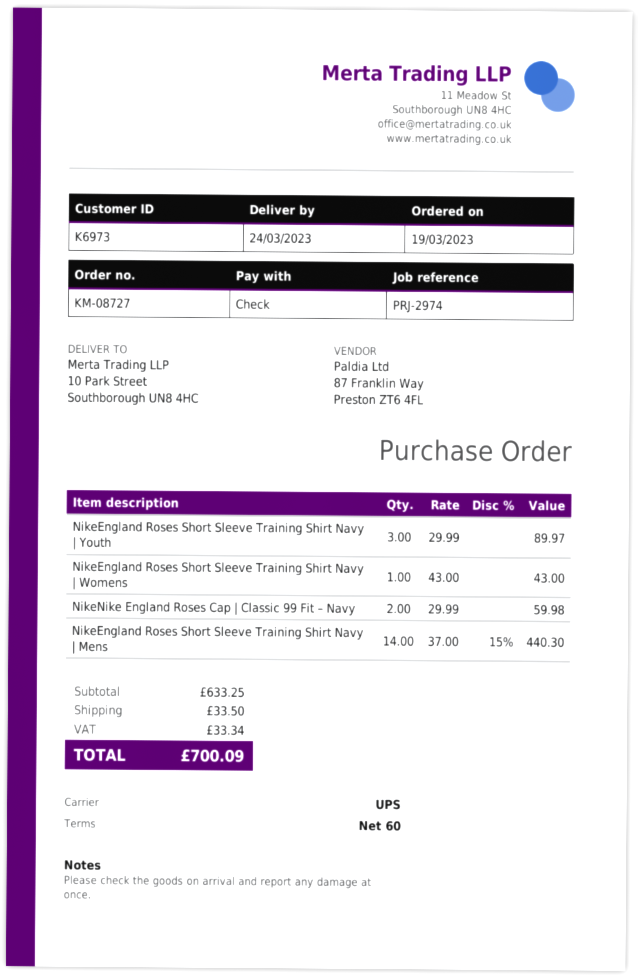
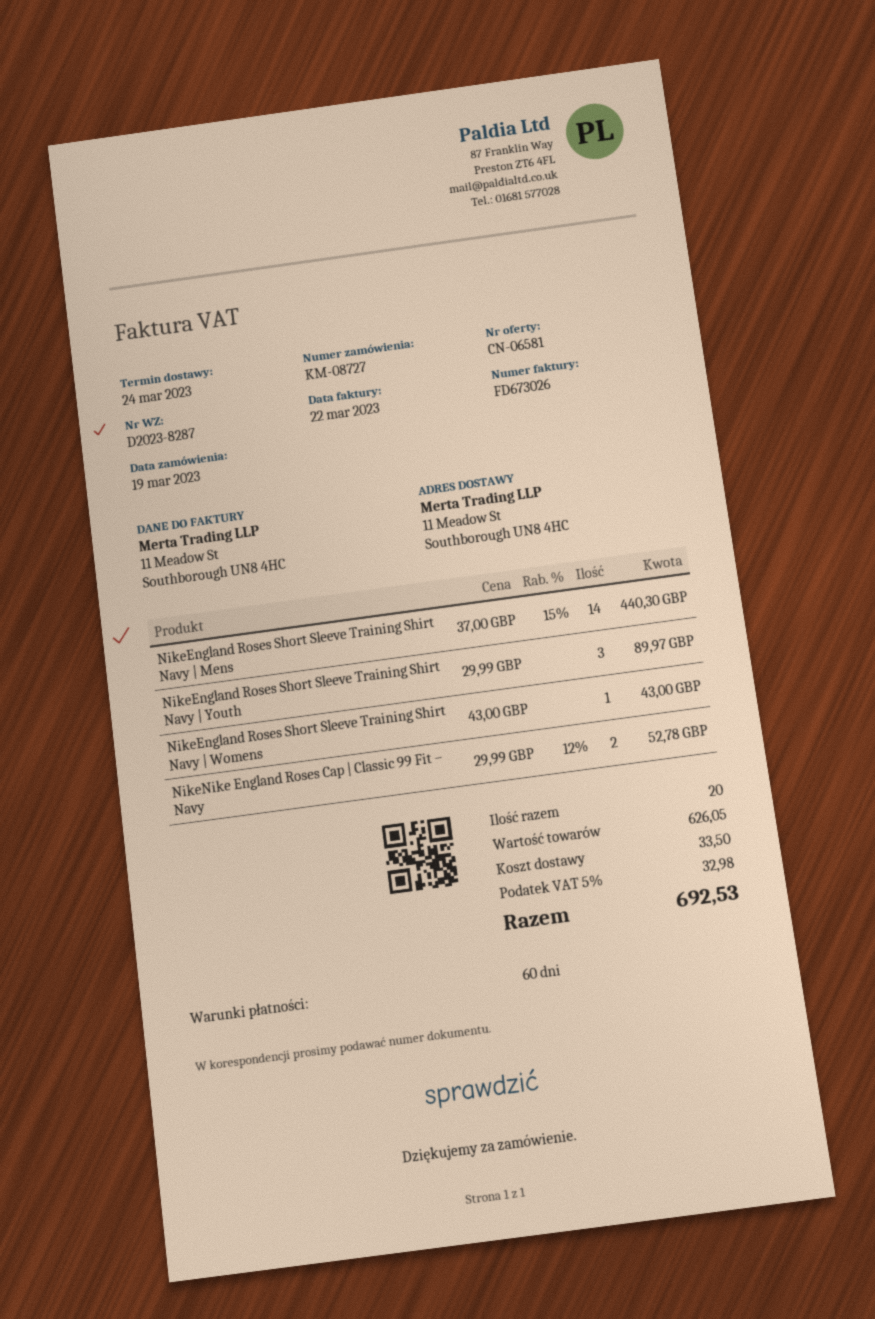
ship to: 10 Park Street, Southborough UN8 4HC -> 11 Meadow St, Southborough UN8 4HC
NikeNike England Roses Cap | Classic 99 Fit – Navy: 2 x 29.99 = 59.98 -> 2 x 29.99 - 12% = 52.78
subtotal: 633.25 -> 626.05
tax: 33.34 -> 32.98
total: 700.09 -> 692.53

